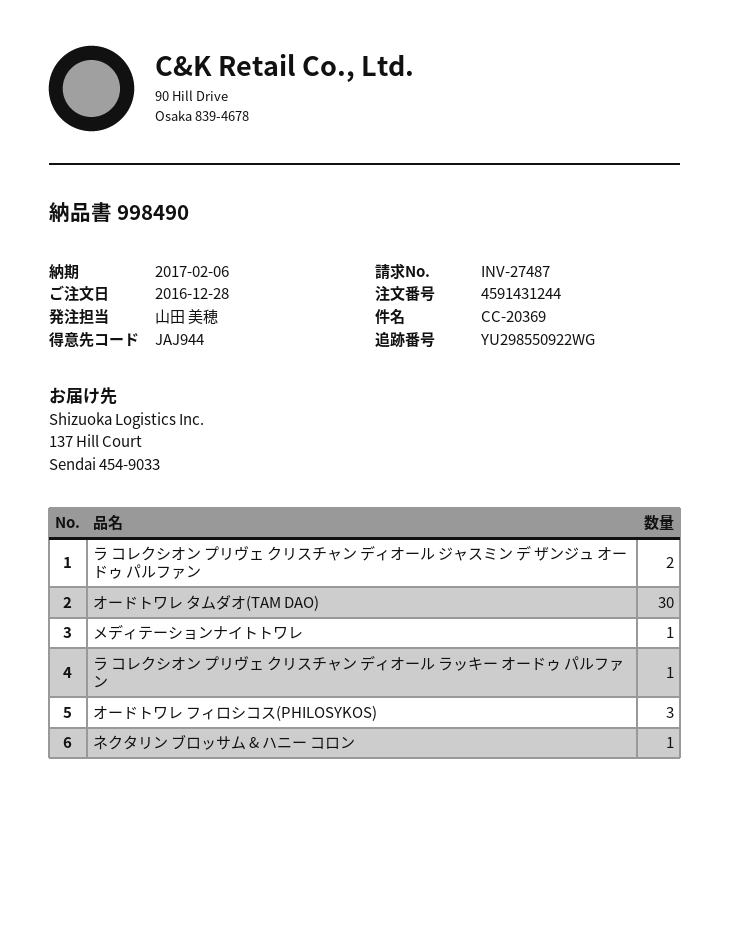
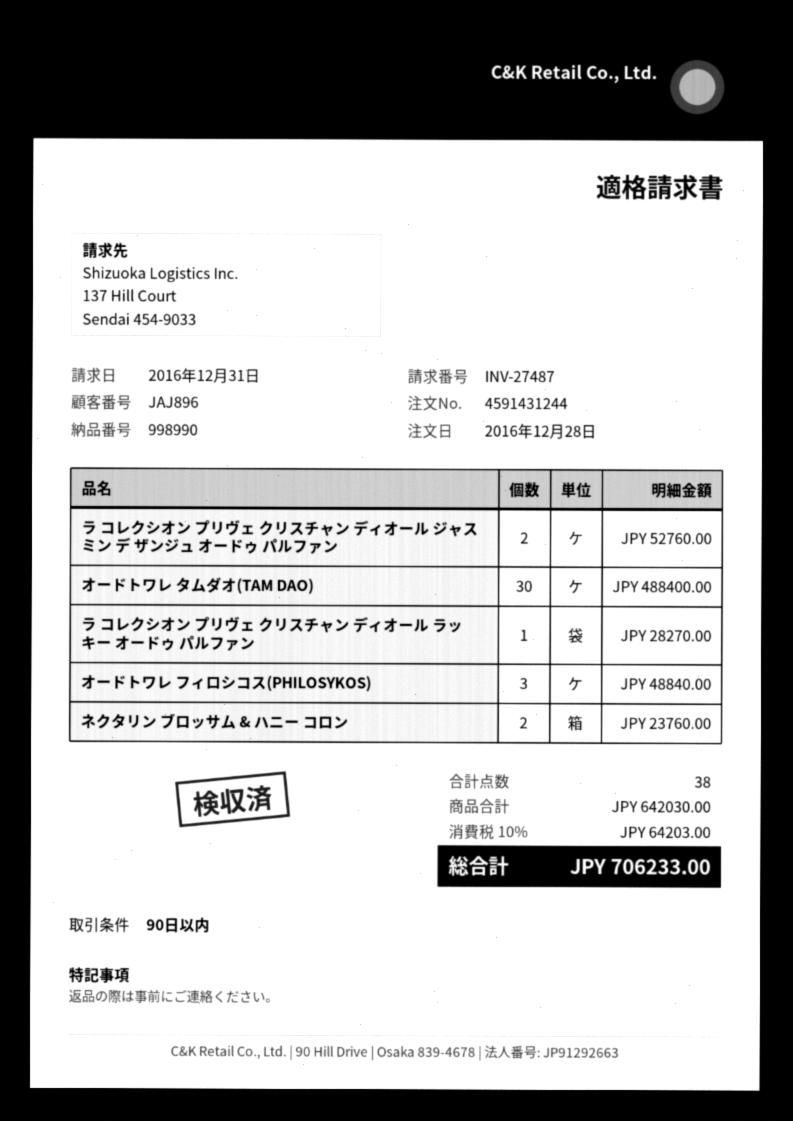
delivery note number: 998490 -> 998990
customer number: JAJ944 -> JAJ896
メディテーションナイトトワレ: 1 -> none
ネクタリン ブロッサム & ハニー コロン: 1 -> 2

